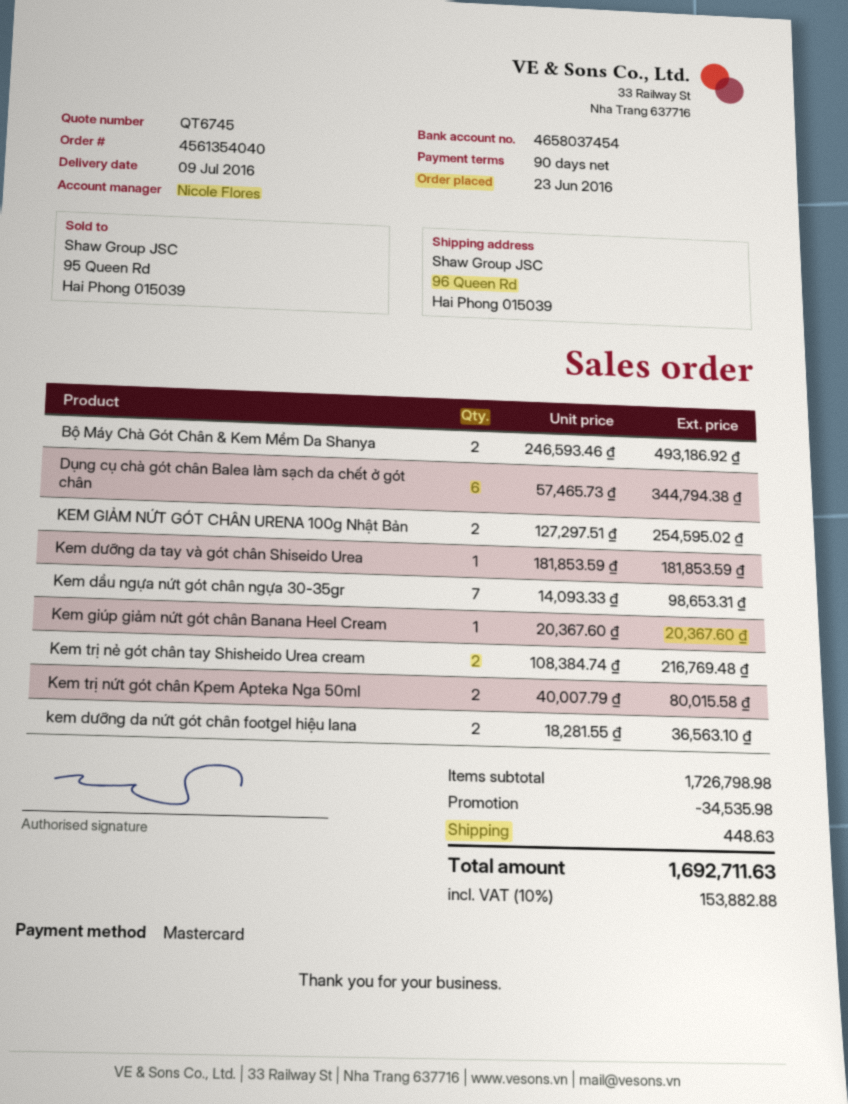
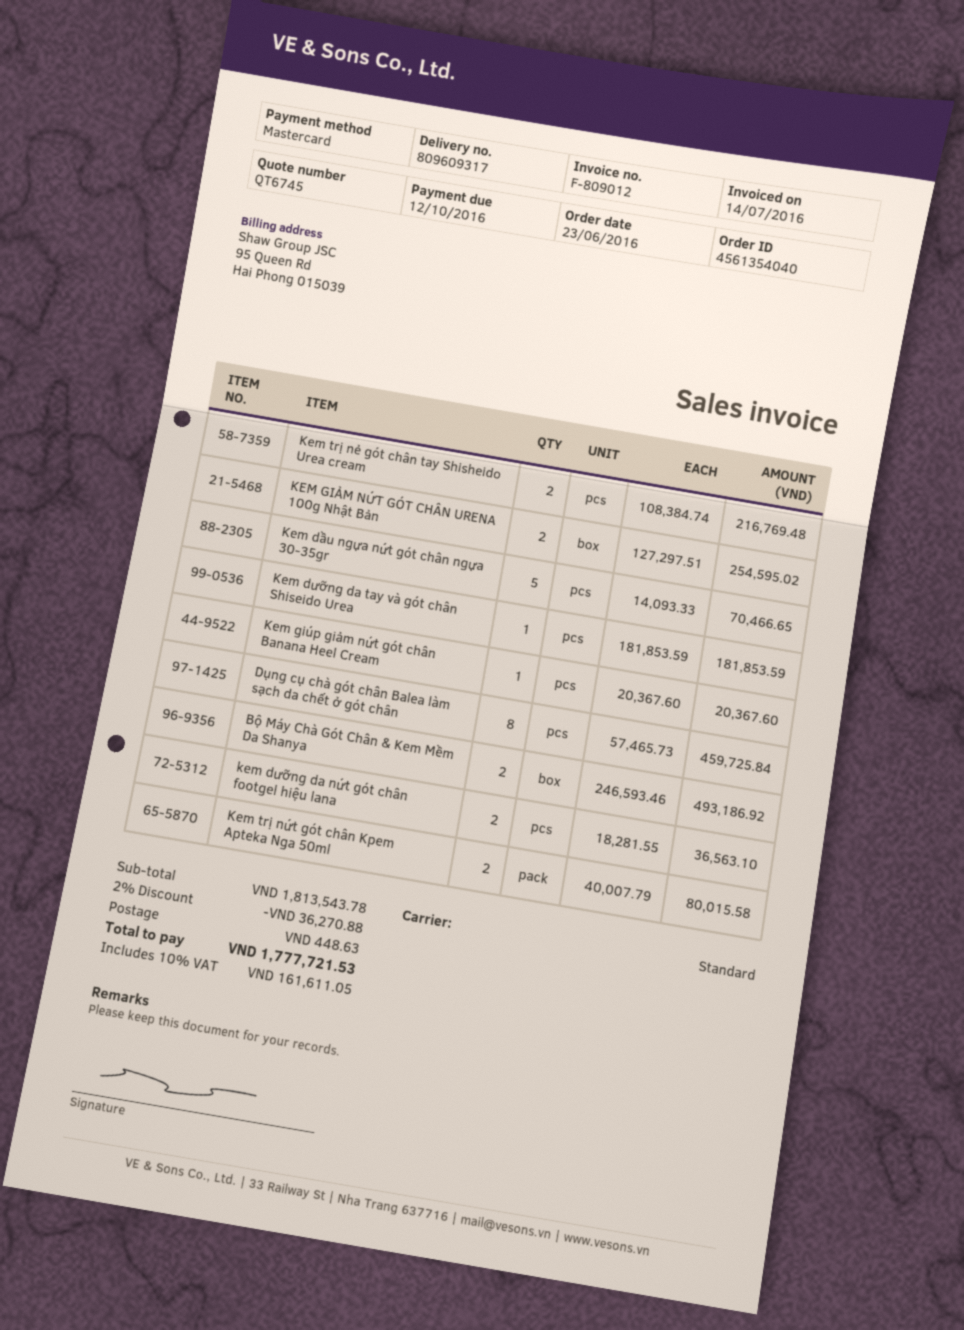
Dụng cụ chà gót chân Balea làm sạch da chết ở gót chân: 6 x 57465.73 = 344794.38 -> 8 x 57465.73 = 459725.84
Kem dầu ngựa nứt gót chân ngựa 30-35gr: 7 x 14093.33 = 98653.31 -> 5 x 14093.33 = 70466.65
subtotal: 1726798.98 -> 1813543.78
discount: 34535.98 -> 36270.88
tax: 10% = 153882.88 -> 10% = 161611.05
total: 1692711.63 -> 1777721.53

